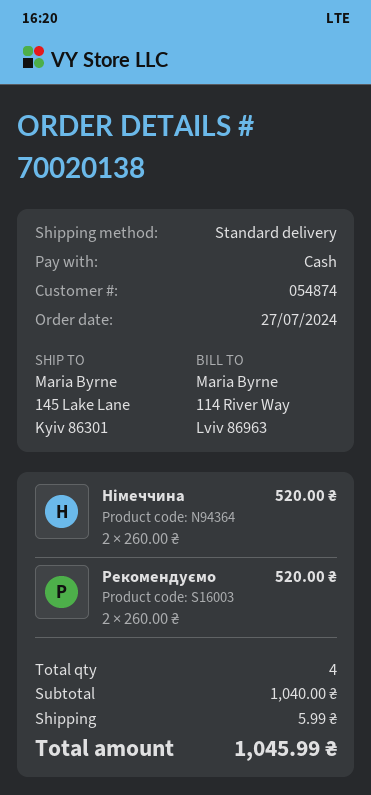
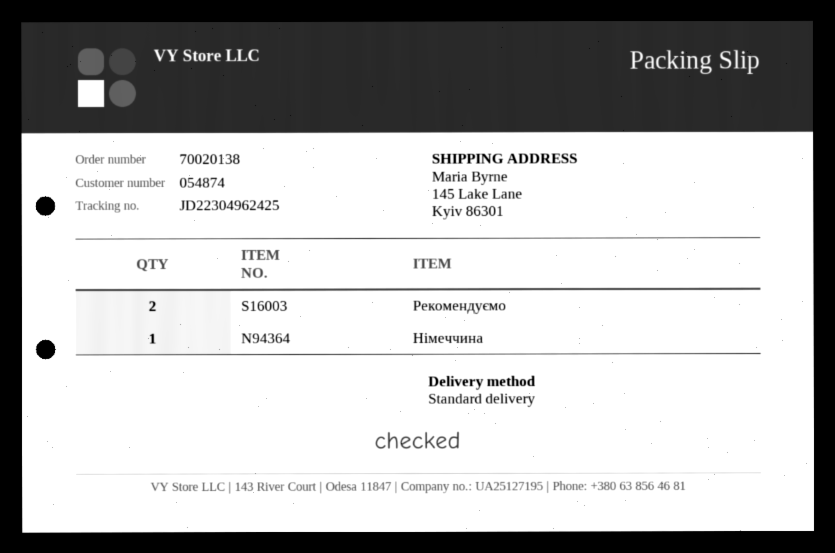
Німеччина: 2 -> 1

